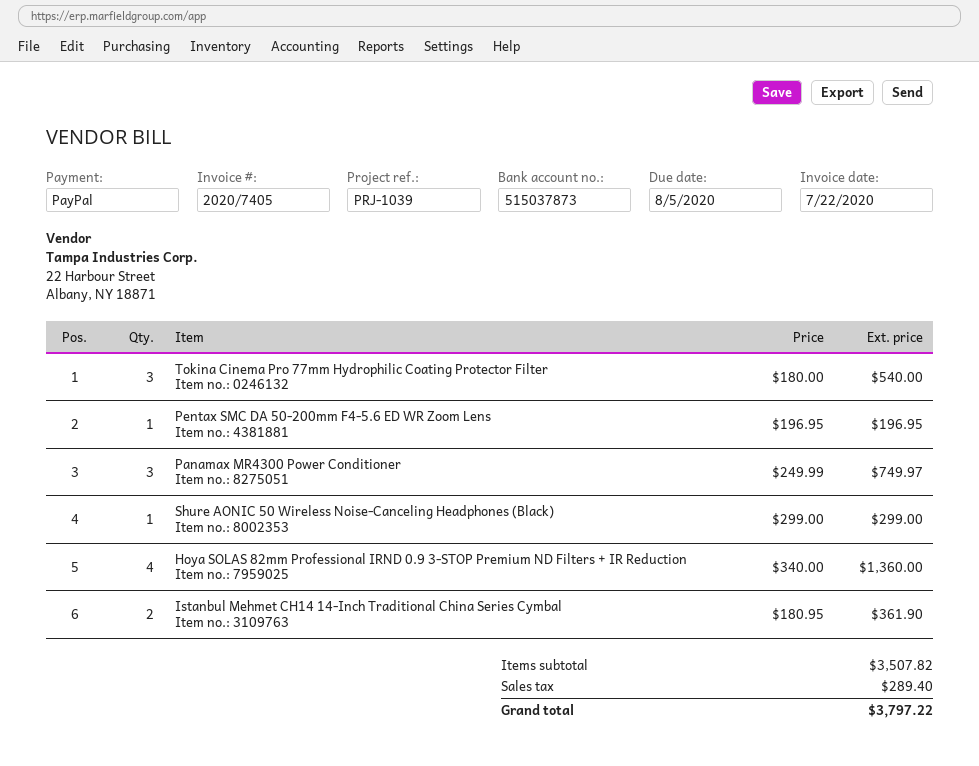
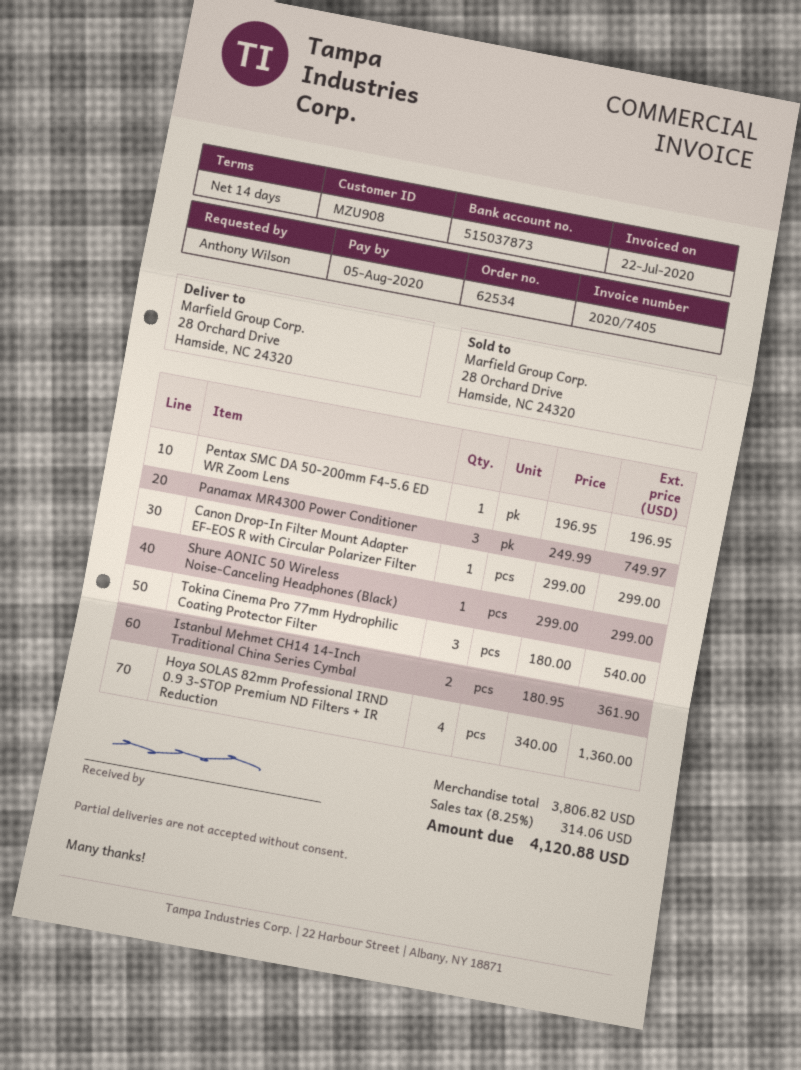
Canon Drop-In Filter Mount Adapter EF-EOS R with Circular Polarizer Filter: none -> 1 x 299.00 = 299.00
subtotal: 3507.82 -> 3806.82
tax: 289.40 -> 314.06
total: 3797.22 -> 4120.88

